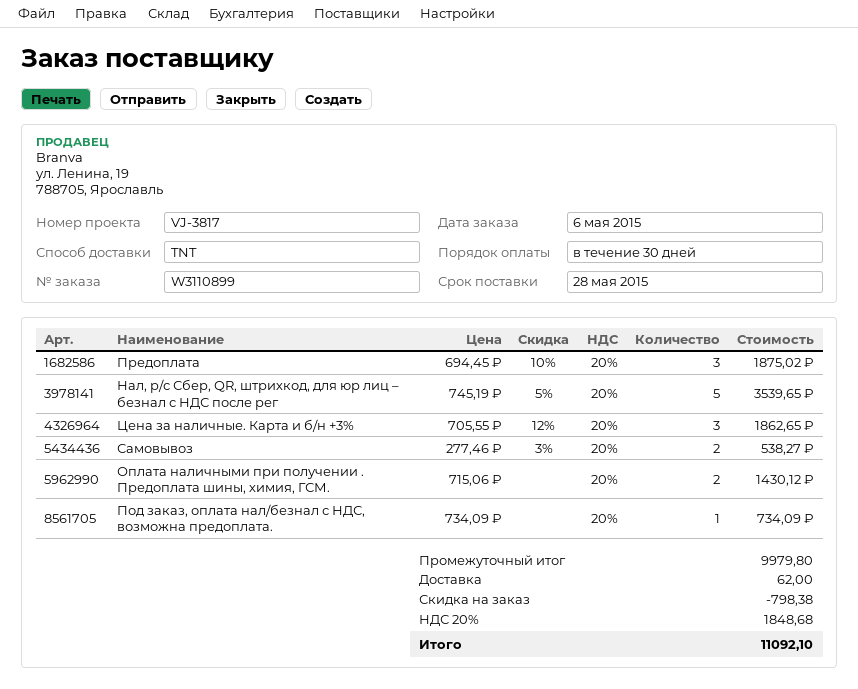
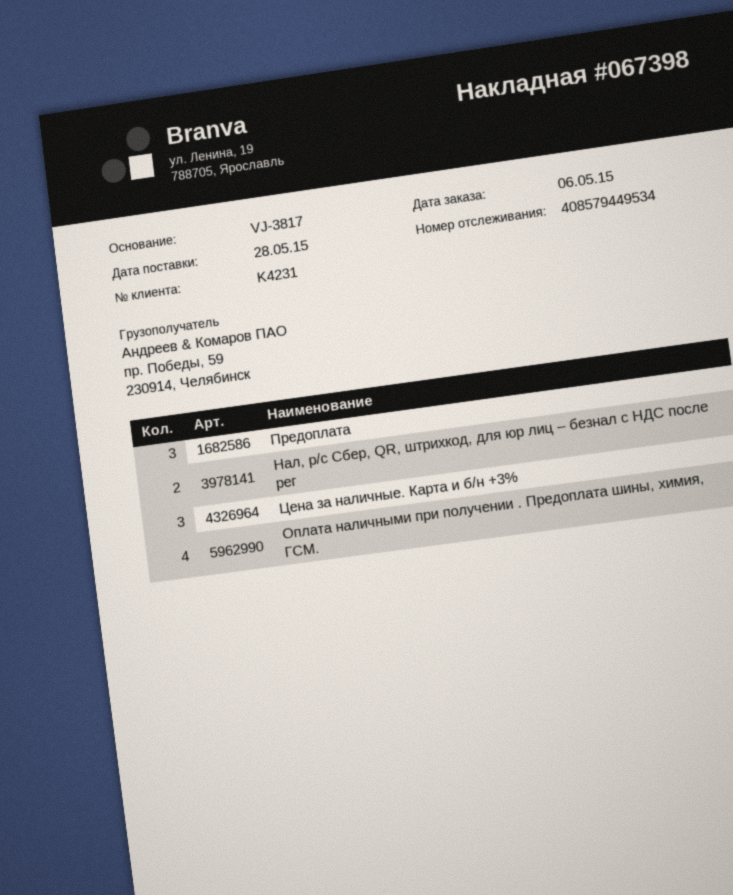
Нал, р/с Сбер, QR, штрихкод, для юр лиц – безнал с НДС после рег: 5 -> 2
Самовывоз: 2 -> none
Оплата наличными при получении . Предоплата шины, химия, ГСМ.: 2 -> 4
Под заказ, оплата нал/безнал с НДС, возможна предоплата.: 1 -> none

